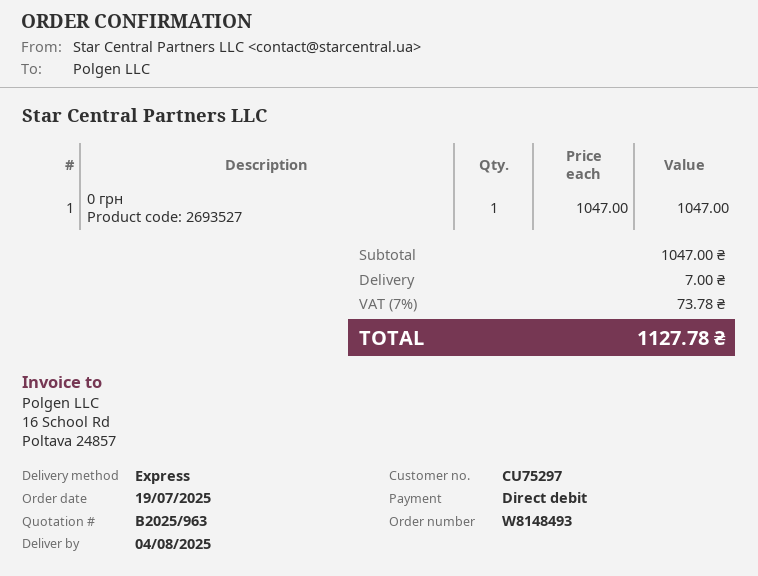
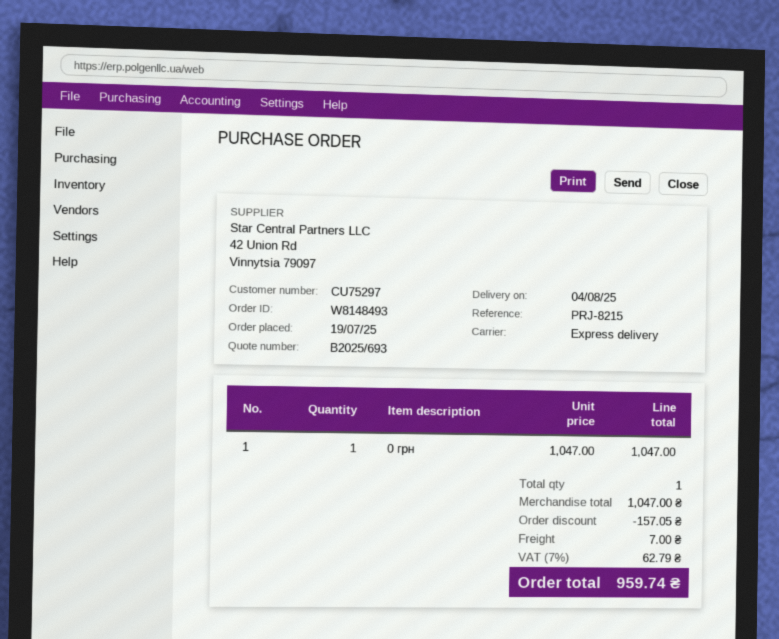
quote number: B2025/963 -> B2025/693
discount: none -> 157.05
tax: 7% = 73.78 -> 7% = 62.79
total: 1127.78 -> 959.74

